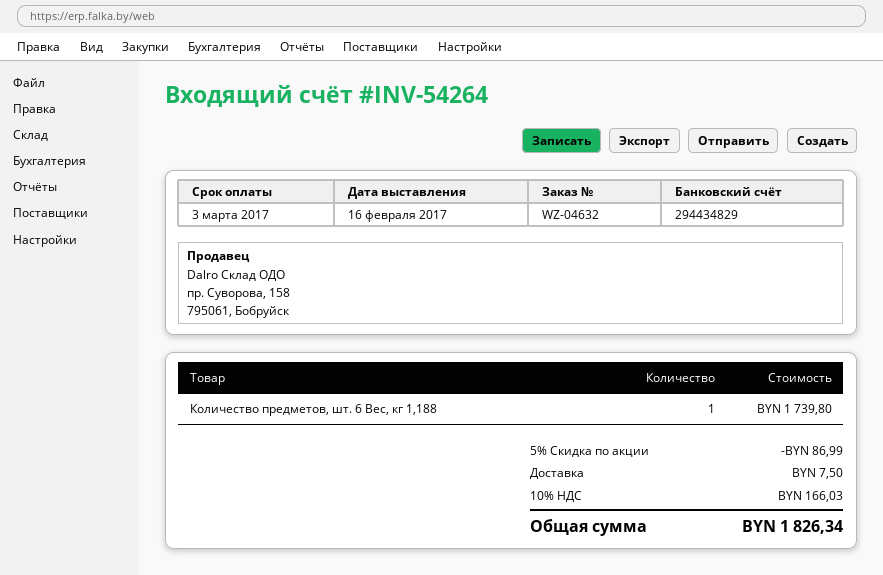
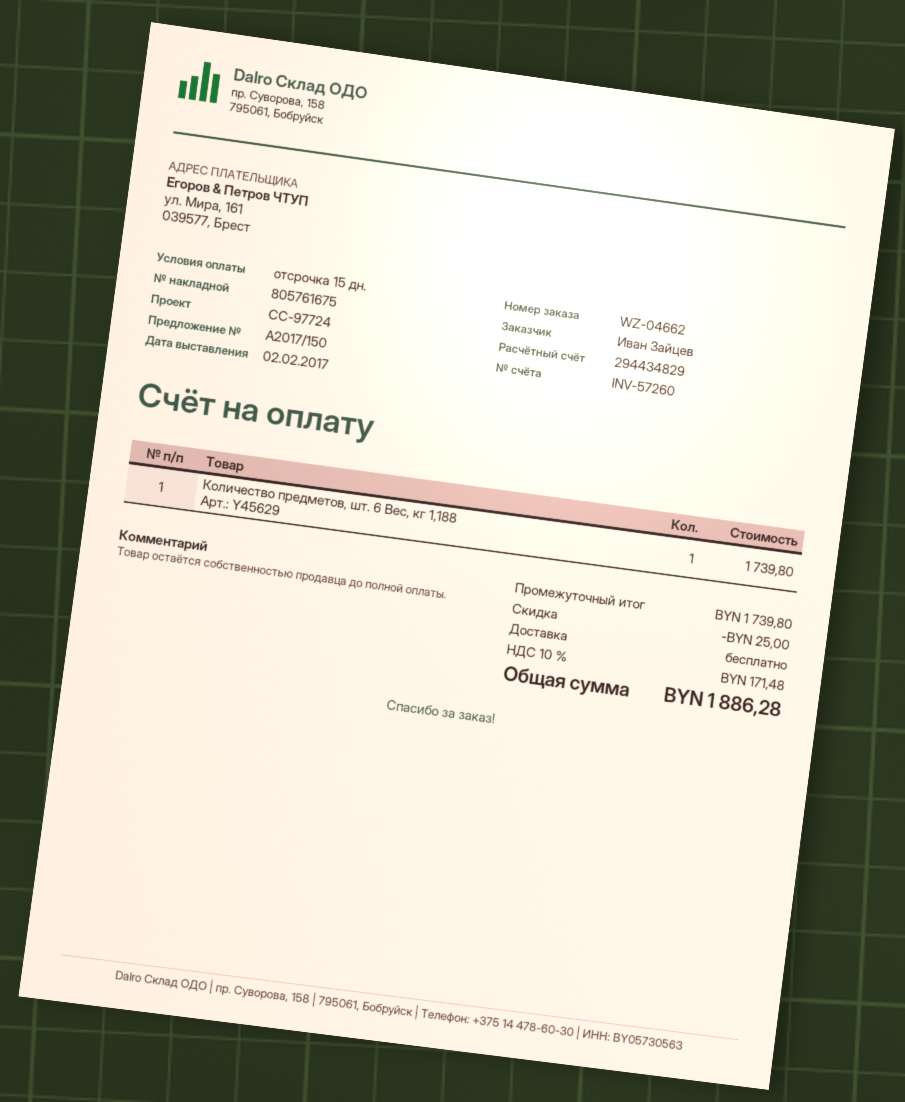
order number: WZ-04632 -> WZ-04662
invoice number: INV-54264 -> INV-57260
invoice date: 2017-02-16 -> 2017-02-02
discount: 86.99 -> 25.00
shipping: 7.50 -> 0.00
tax: 10% = 166.03 -> 10% = 171.48
total: 1826.34 -> 1886.28

